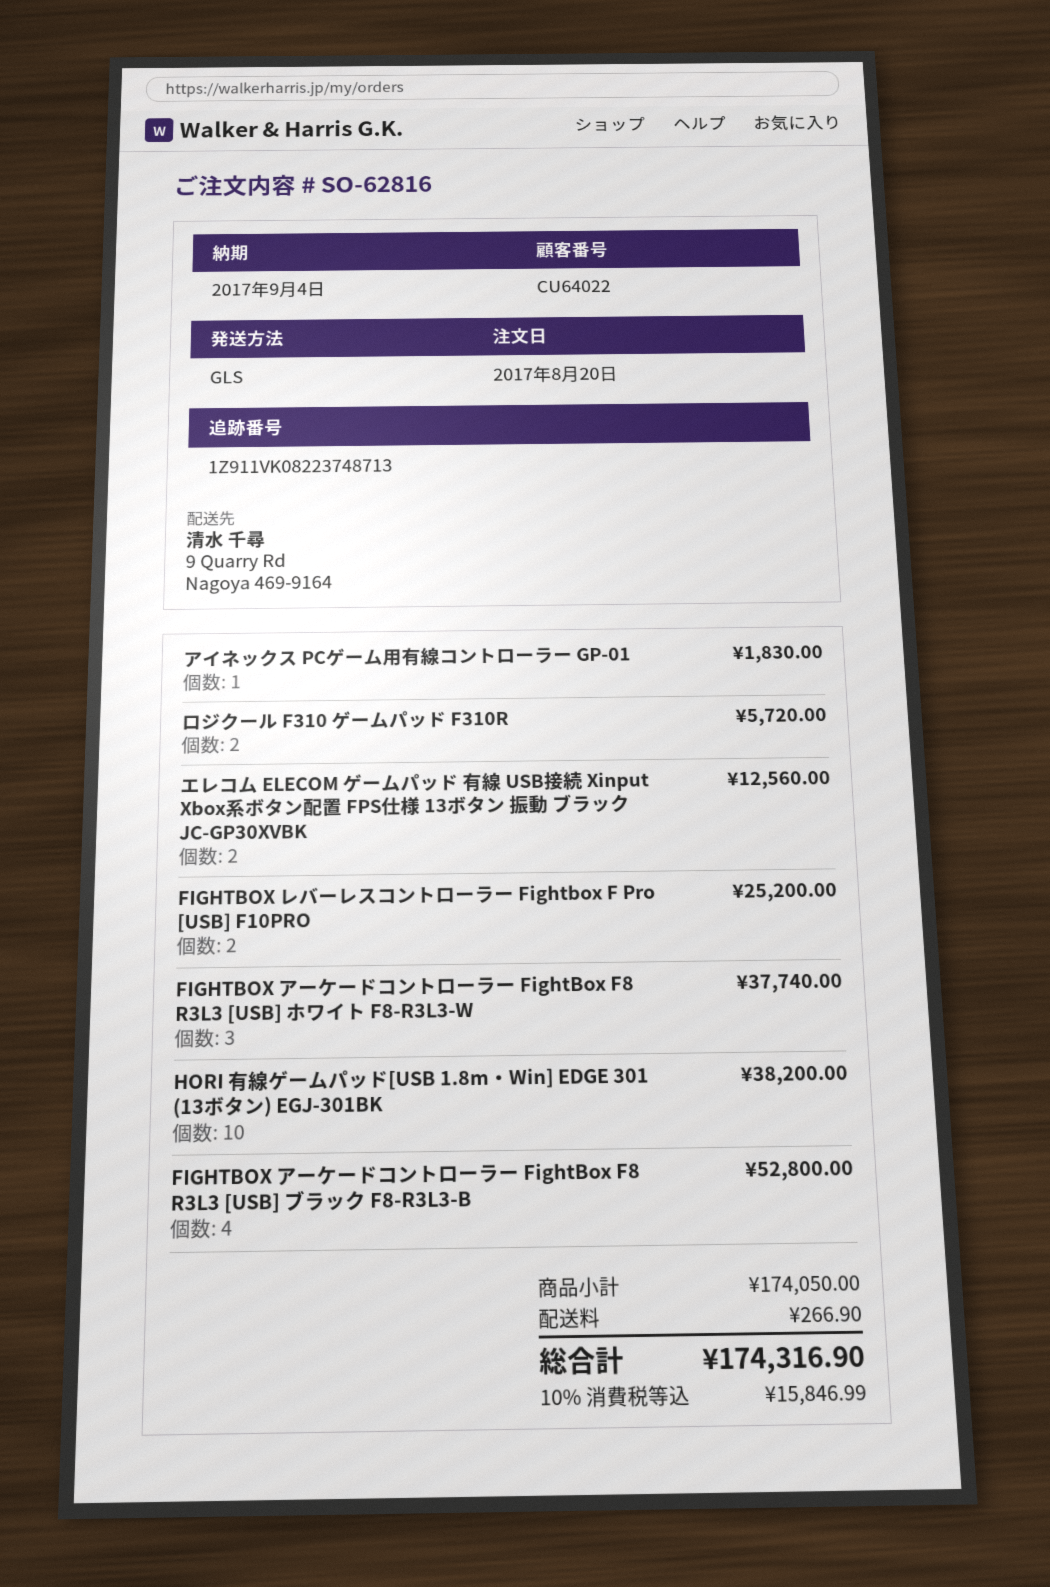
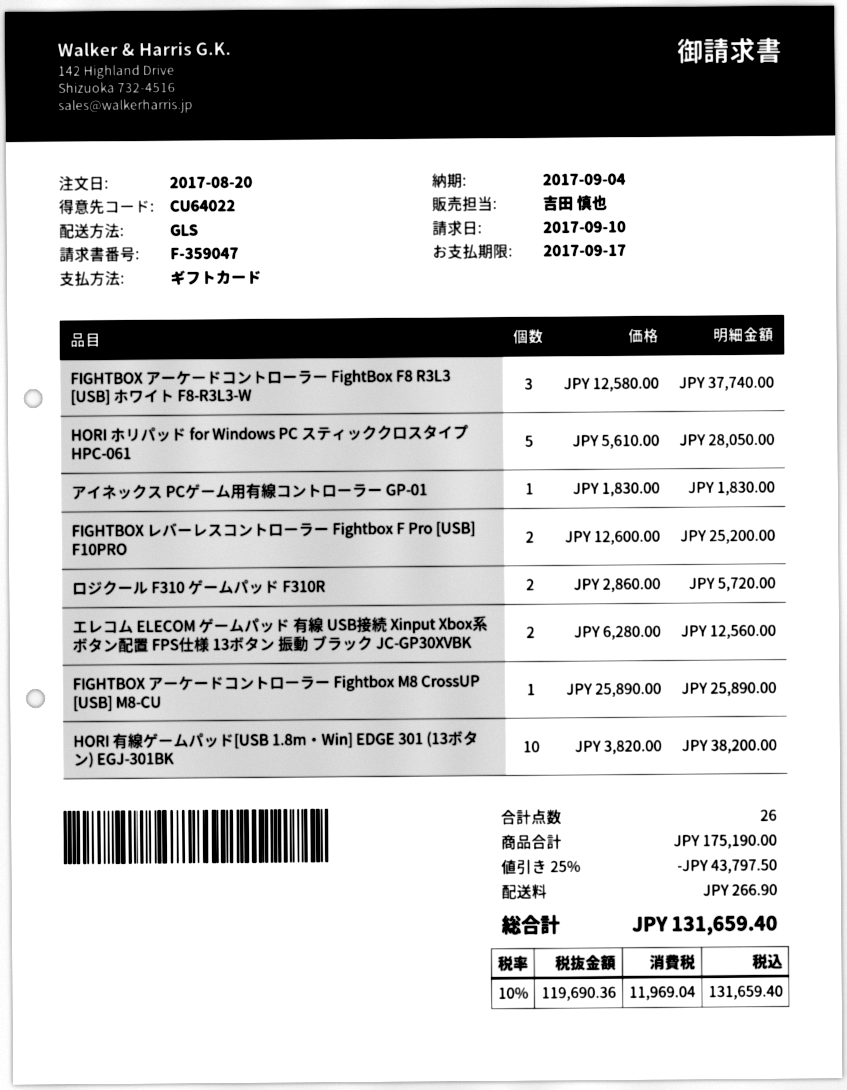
FIGHTBOX アーケードコントローラー FightBox F8 R3L3 [USB] ブラック F8-R3L3-B: 4 for 52800.00 -> none
HORI ホリパッド for Windows PC スティッククロスタイプ HPC-061: none -> 5 for 28050.00
FIGHTBOX アーケードコントローラー Fightbox M8 CrossUP [USB] M8-CU: none -> 1 for 25890.00
subtotal: 174050.00 -> 175190.00
discount: none -> 25% = 43797.50
tax: 10% = 15846.99 -> 10% = 11969.04
total: 174316.90 -> 131659.40

